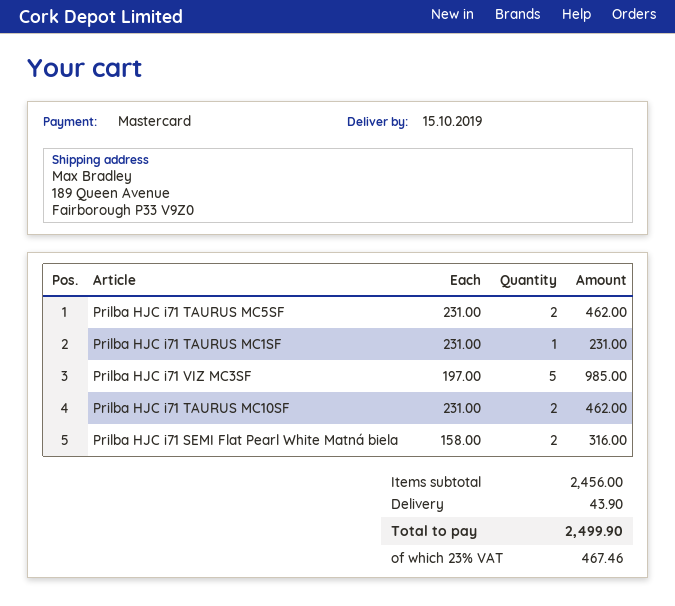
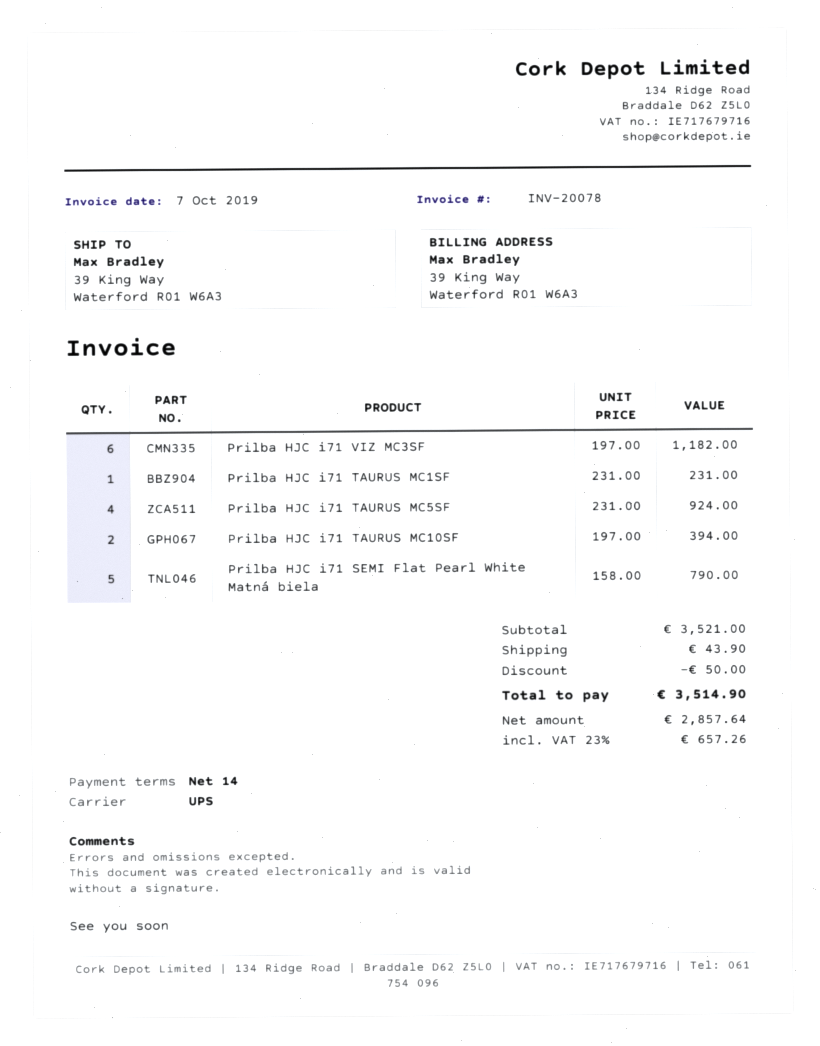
ship to: 189 Queen Avenue, Fairborough P33 V9Z0 -> 39 King Way, Waterford R01 W6A3
Prilba HJC i71 TAURUS MC5SF: 2 x 231.00 = 462.00 -> 4 x 231.00 = 924.00
Prilba HJC i71 VIZ MC3SF: 5 x 197.00 = 985.00 -> 6 x 197.00 = 1182.00
Prilba HJC i71 TAURUS MC10SF: 2 x 231.00 = 462.00 -> 2 x 197.00 = 394.00
Prilba HJC i71 SEMI Flat Pearl White Matná biela: 2 x 158.00 = 316.00 -> 5 x 158.00 = 790.00
subtotal: 2456.00 -> 3521.00
discount: none -> 50.00
tax: 23% = 467.46 -> 23% = 657.26
total: 2499.90 -> 3514.90

